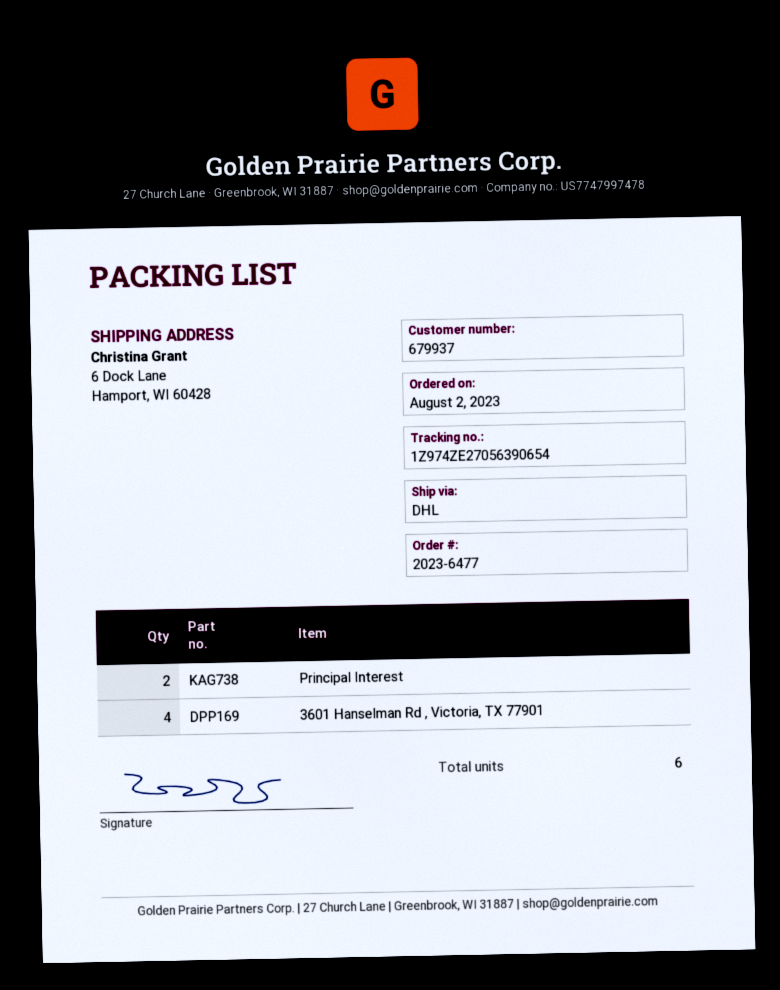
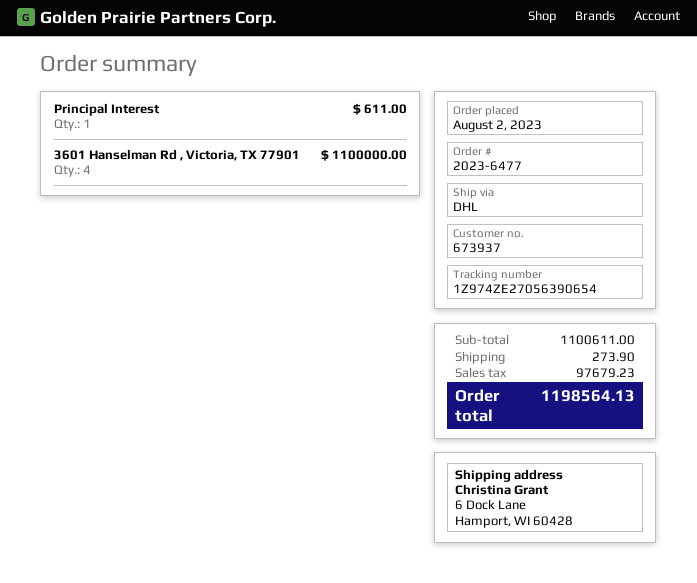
customer number: 679937 -> 673937
Principal Interest: 2 -> 1

